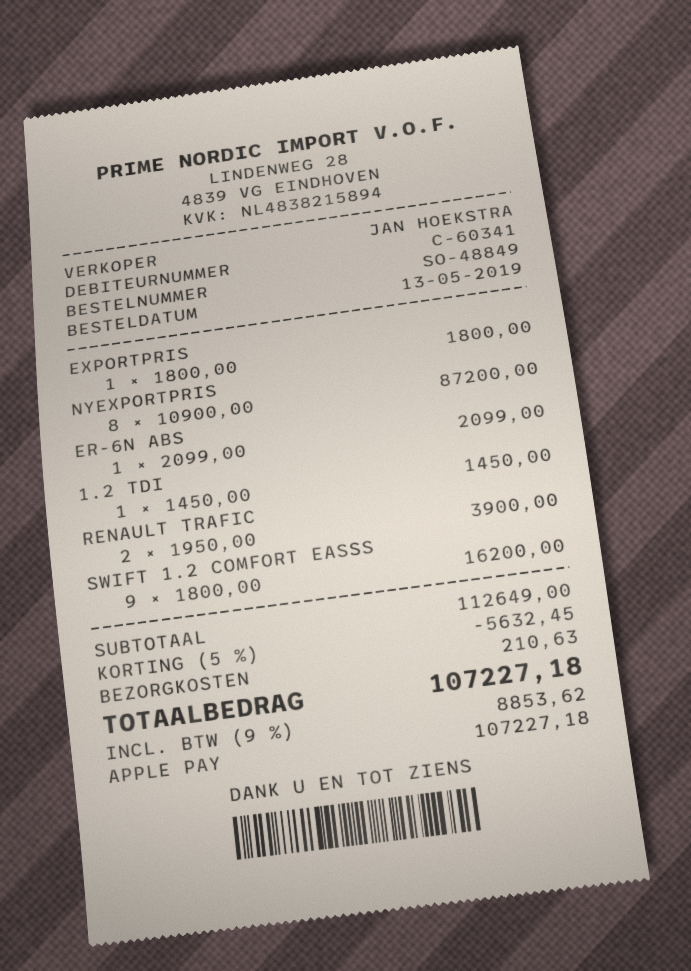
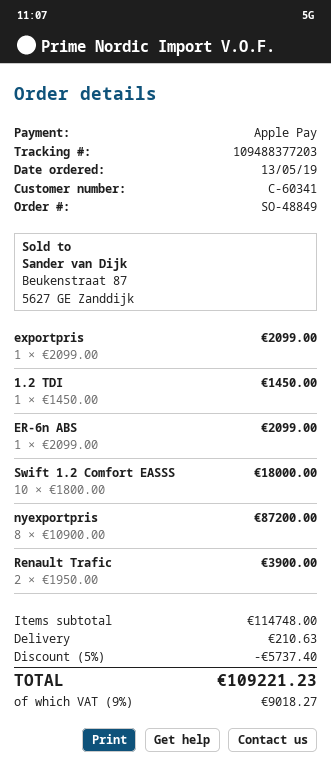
EXPORTPRIS: 1 x 1800.00 = 1800.00 -> 1 x 2099.00 = 2099.00
SWIFT 1.2 COMFORT EASSS: 9 x 1800.00 = 16200.00 -> 10 x 1800.00 = 18000.00
subtotal: 112649.00 -> 114748.00
discount: 5% = 5632.45 -> 5% = 5737.40
tax: 9% = 8853.62 -> 9% = 9018.27
total: 107227.18 -> 109221.23

